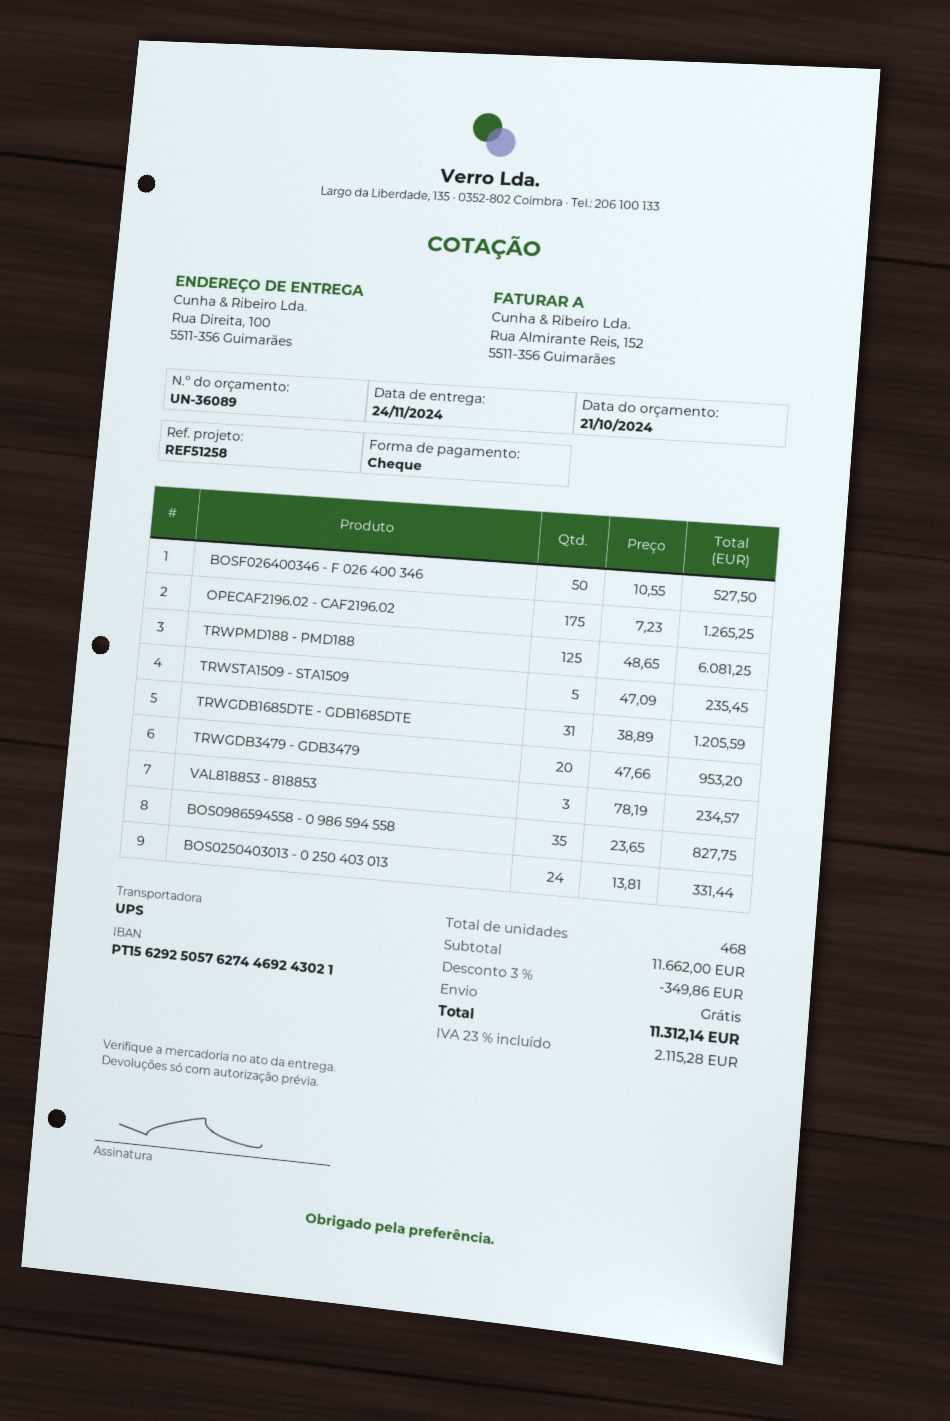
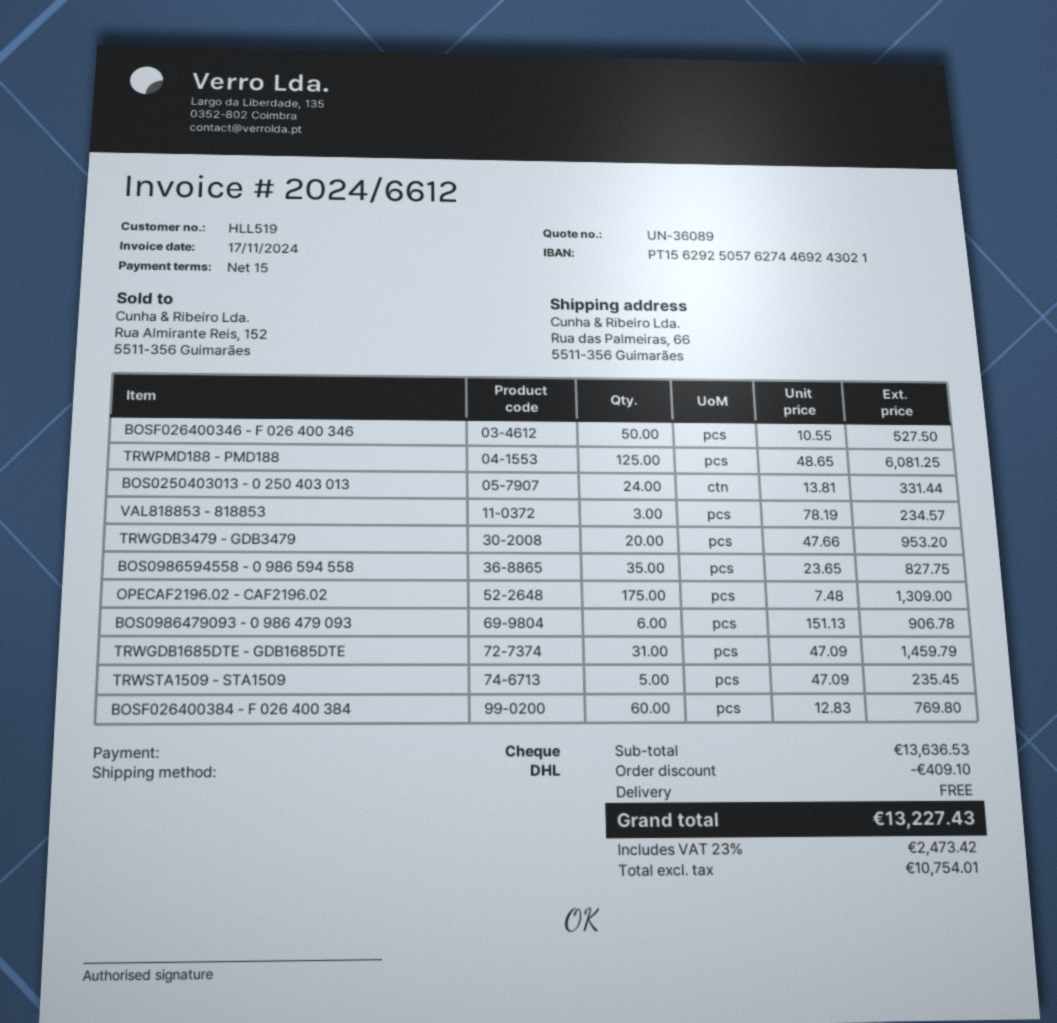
shipping method: UPS -> DHL
ship to: Rua Direita, 100, 5511-356 Guimarães -> Rua das Palmeiras, 66, 5511-356 Guimarães
OPECAF2196.02 - CAF2196.02: 175 x 7.23 = 1265.25 -> 175 x 7.48 = 1309.00
TRWGDB1685DTE - GDB1685DTE: 31 x 38.89 = 1205.59 -> 31 x 47.09 = 1459.79
BOS0986479093 - 0 986 479 093: none -> 6 x 151.13 = 906.78
BOSF026400384 - F 026 400 384: none -> 60 x 12.83 = 769.80
subtotal: 11662.00 -> 13636.53
discount: 349.86 -> 409.10
tax: 23% = 2115.28 -> 23% = 2473.42
total: 11312.14 -> 13227.43

